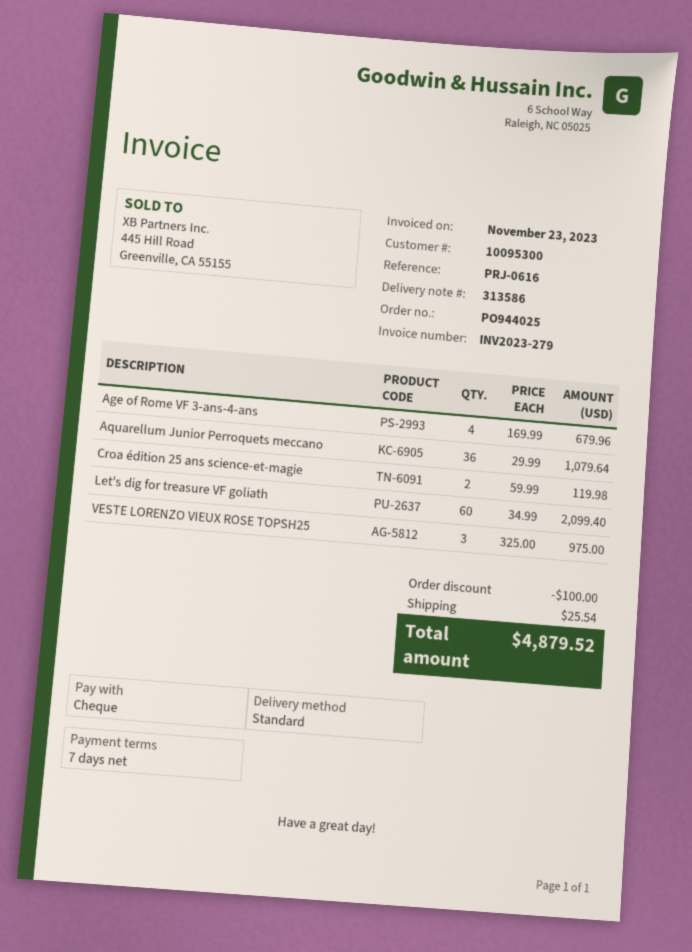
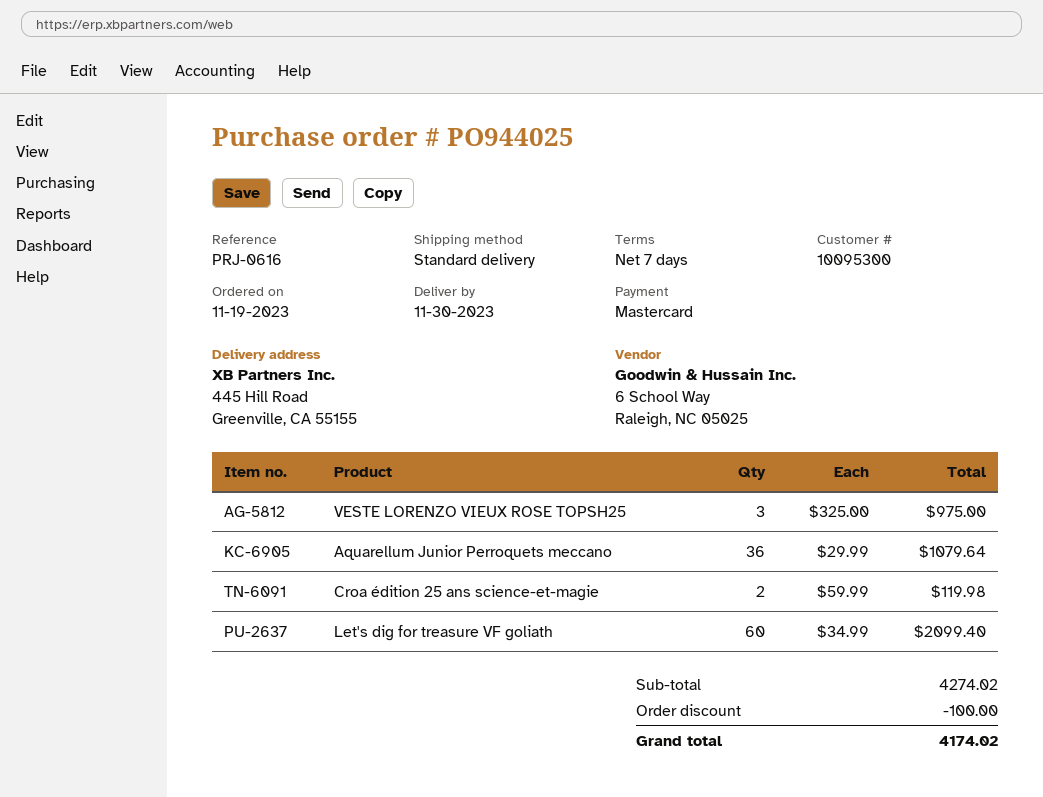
payment method: cheque -> Mastercard
Age of Rome VF 3-ans-4-ans: 4 x 169.99 = 679.96 -> none
shipping: 25.54 -> none
total: 4879.52 -> 4174.02

